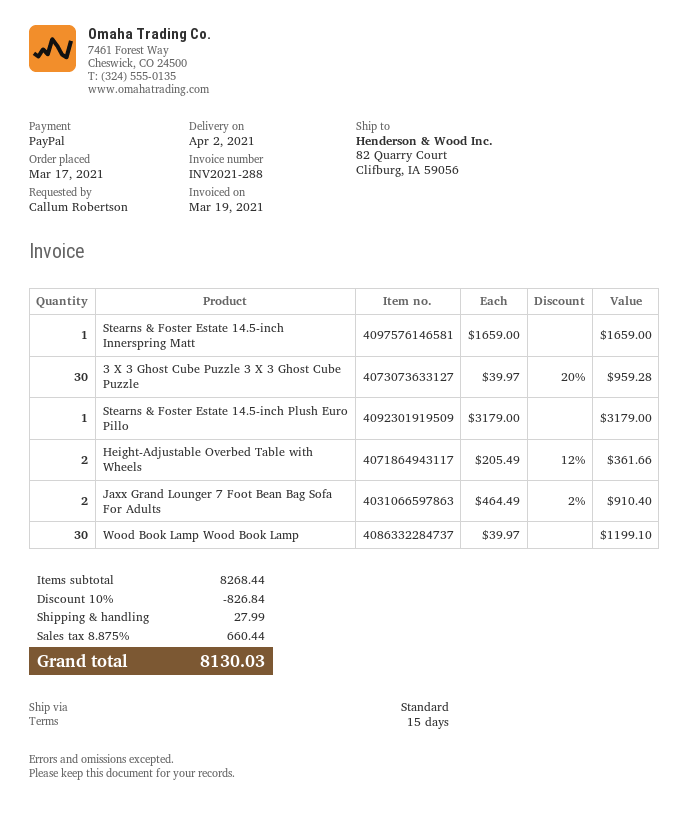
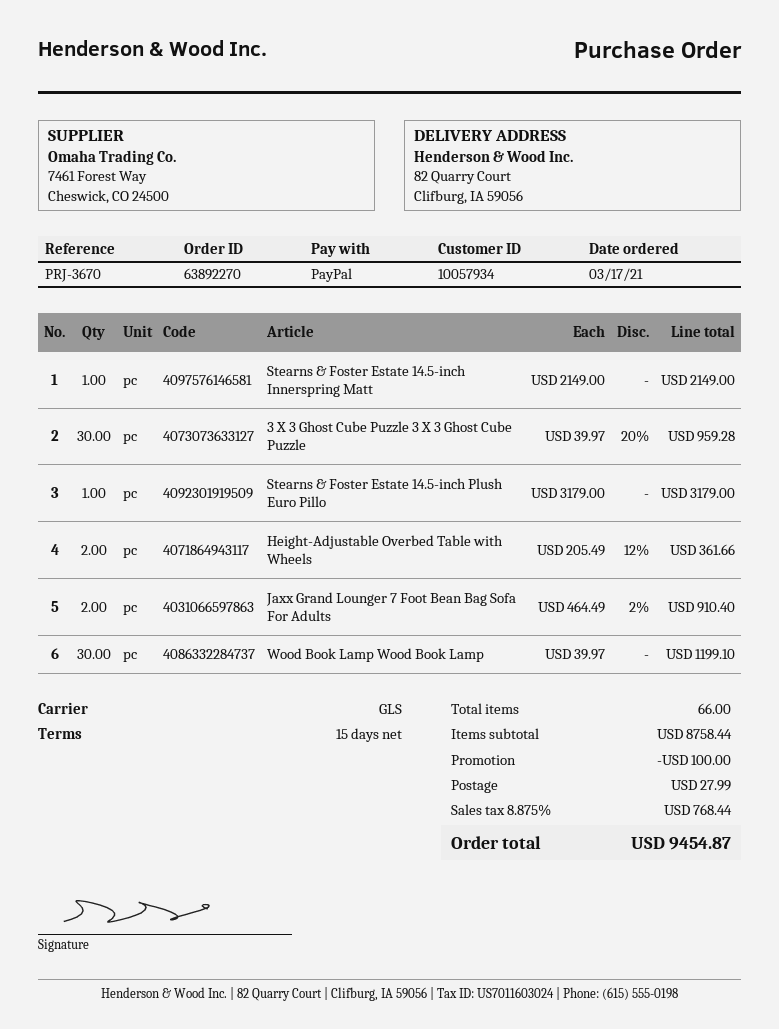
shipping method: standard -> GLS
Stearns & Foster Estate 14.5-inch Innerspring Matt: 1 x 1659.00 = 1659.00 -> 1 x 2149.00 = 2149.00
subtotal: 8268.44 -> 8758.44
discount: 826.84 -> 100.00
tax: 8.875% = 660.44 -> 8.875% = 768.44
total: 8130.03 -> 9454.87

